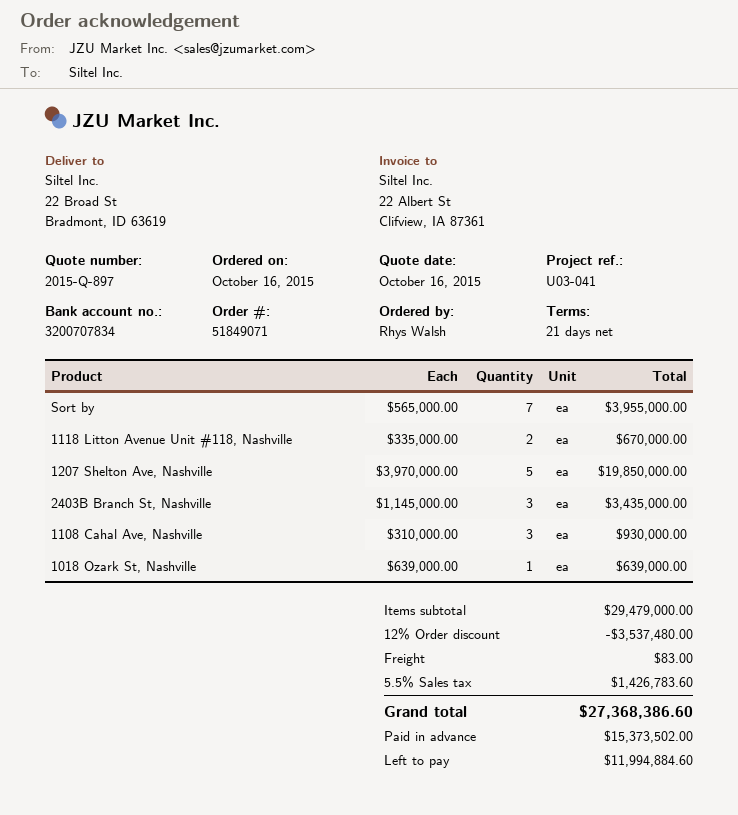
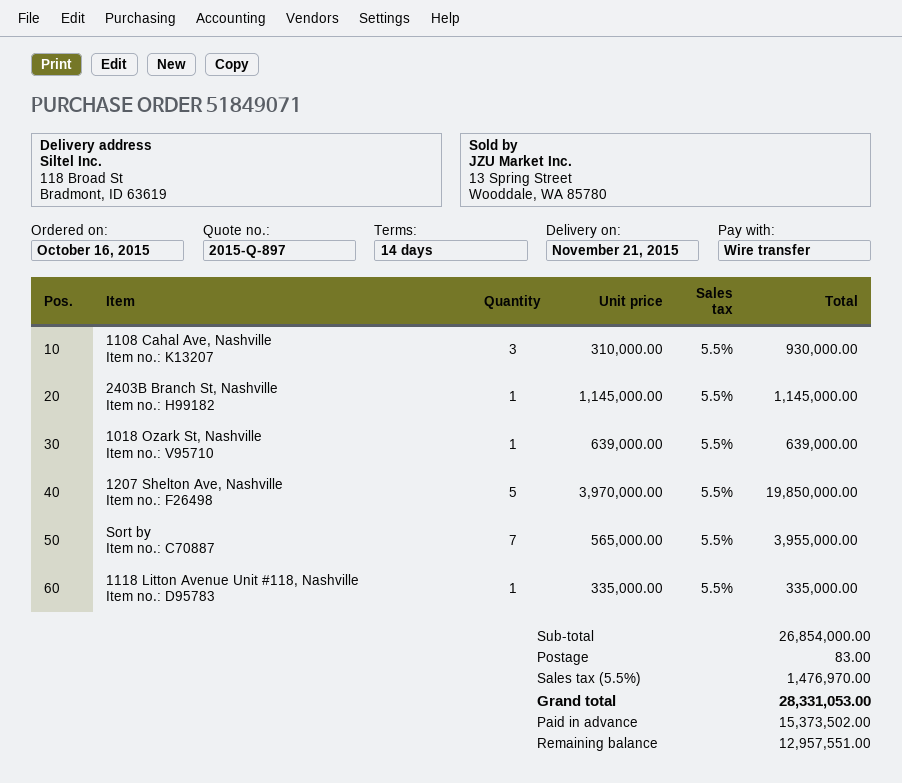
payment terms: 21 days -> 14 days
ship to: 22 Broad St, Bradmont, ID 63619 -> 118 Broad St, Bradmont, ID 63619
1118 Litton Avenue Unit #118, Nashville: 2 x 335000.00 = 670000.00 -> 1 x 335000.00 = 335000.00
2403B Branch St, Nashville: 3 x 1145000.00 = 3435000.00 -> 1 x 1145000.00 = 1145000.00
subtotal: 29479000.00 -> 26854000.00
discount: 12% = 3537480.00 -> none
tax: 5.5% = 1426783.60 -> 5.5% = 1476970.00
total: 27368386.60 -> 28331053.00
balance: 11994884.60 -> 12957551.00

